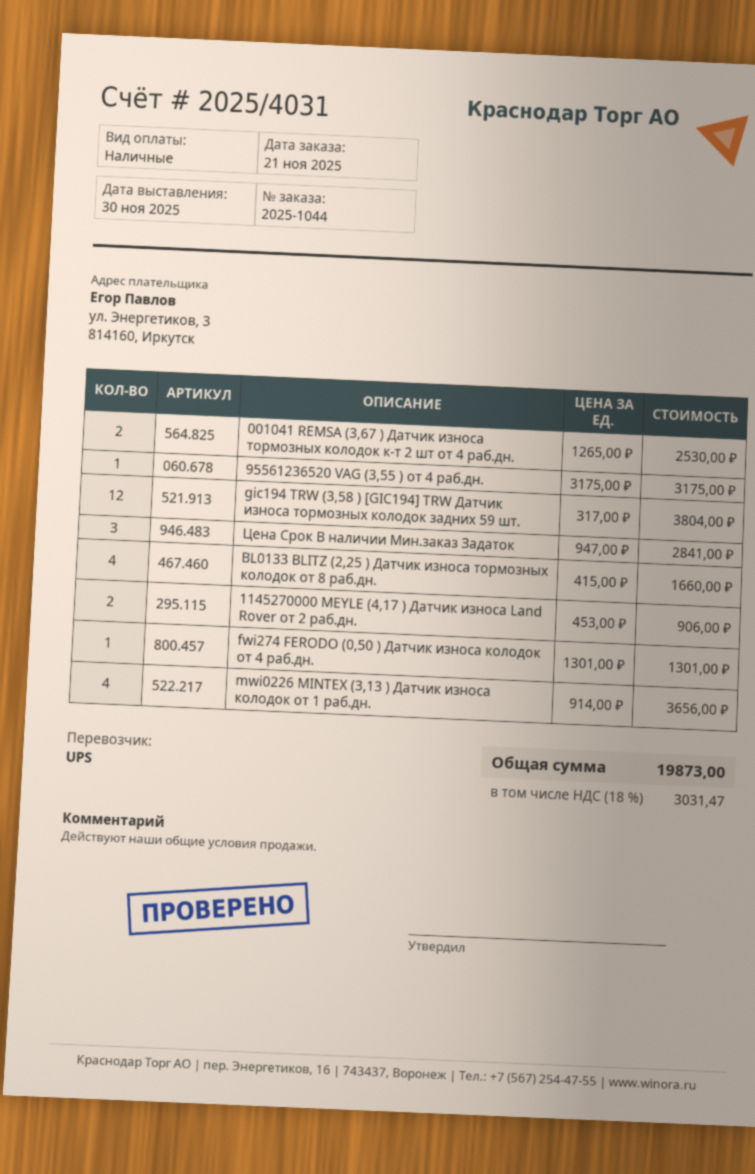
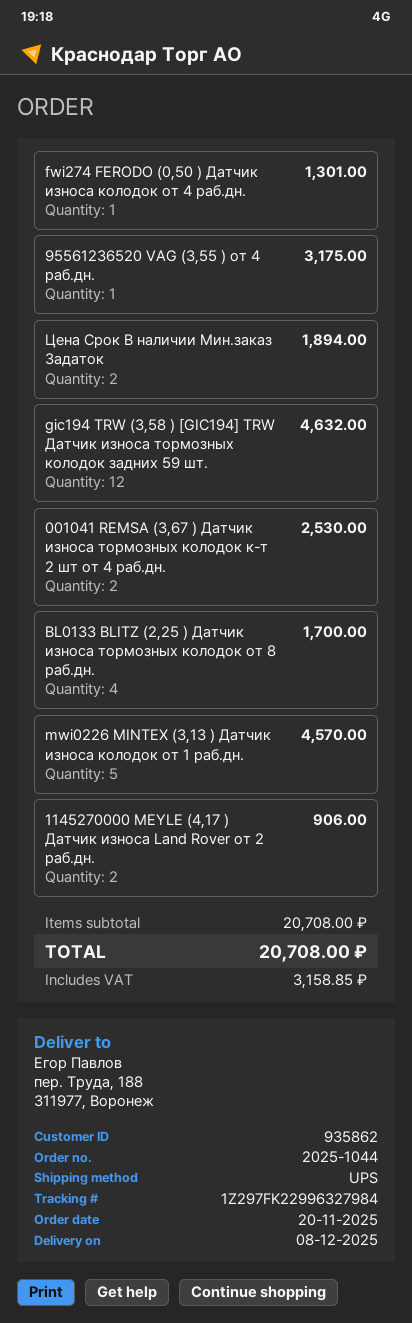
order date: 2025-11-21 -> 2025-11-20
gic194 TRW (3,58 ) [GIC194] TRW Датчик износа тормозных колодок задних 59 шт.: 12 for 3804.00 -> 12 for 4632.00
Цена Срок В наличии Мин.заказ Задаток: 3 for 2841.00 -> 2 for 1894.00
BL0133 BLITZ (2,25 ) Датчик износа тормозных колодок от 8 раб.дн.: 4 for 1660.00 -> 4 for 1700.00
mwi0226 MINTEX (3,13 ) Датчик износа колодок от 1 раб.дн.: 4 for 3656.00 -> 5 for 4570.00
tax: 3031.47 -> 3158.85
total: 19873.00 -> 20708.00

